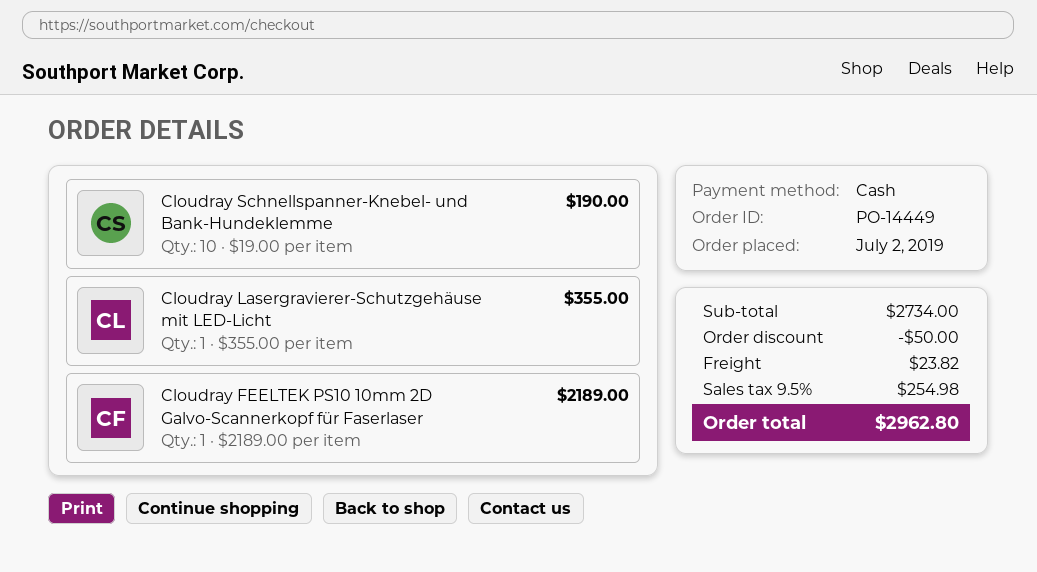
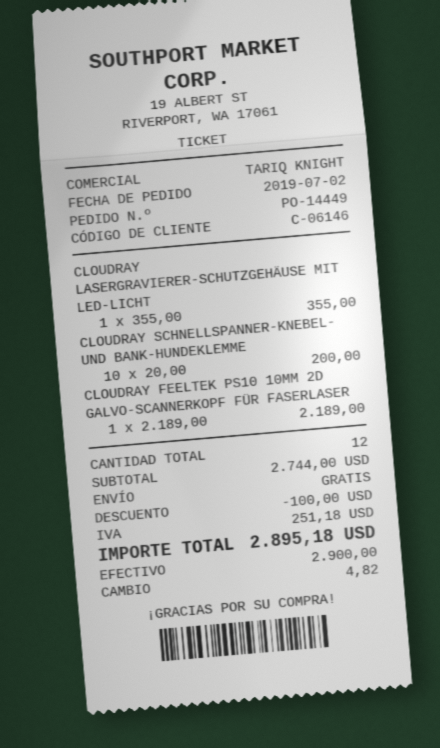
Cloudray Schnellspanner-Knebel- und Bank-Hundeklemme: 10 x 19.00 = 190.00 -> 10 x 20.00 = 200.00
subtotal: 2734.00 -> 2744.00
discount: 50.00 -> 100.00
shipping: 23.82 -> 0.00
tax: 254.98 -> 251.18
total: 2962.80 -> 2895.18

